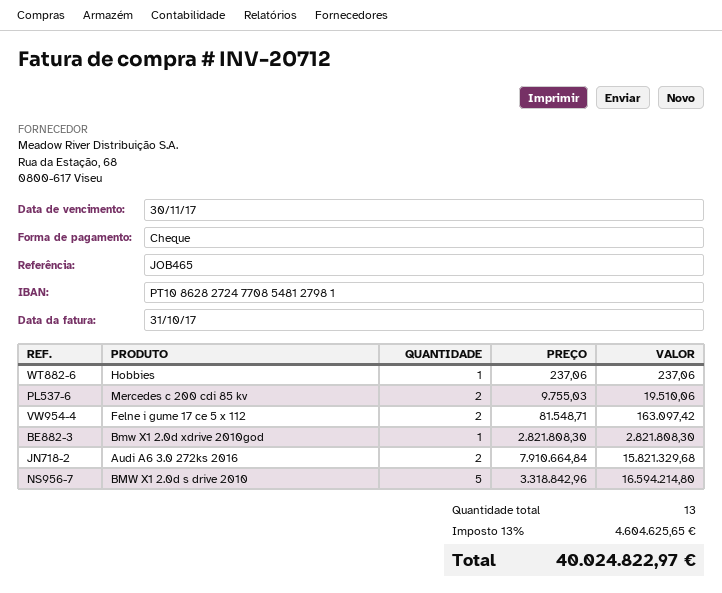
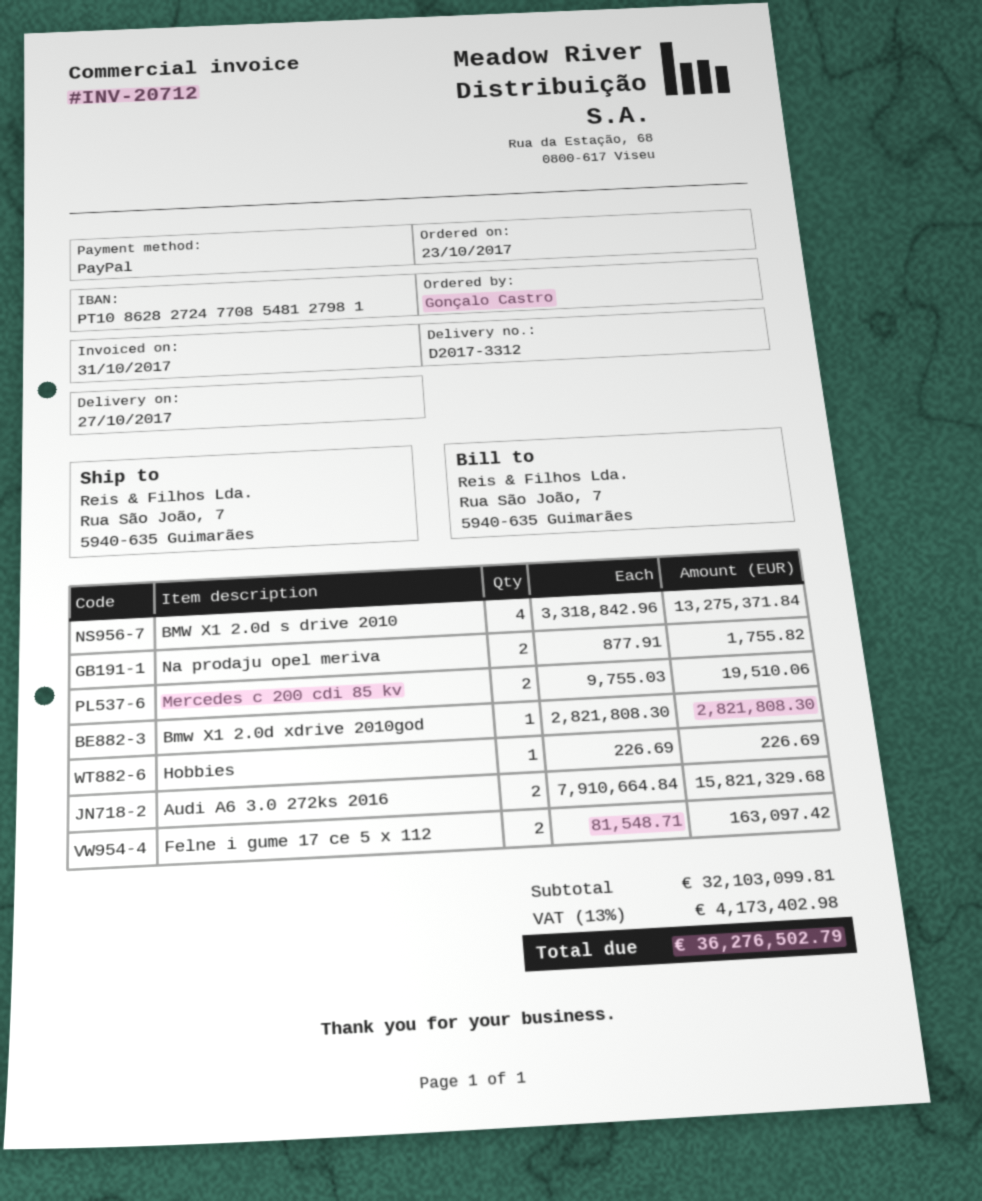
payment method: cheque -> PayPal
Hobbies: 1 x 237.06 = 237.06 -> 1 x 226.69 = 226.69
BMW X1 2.0d s drive 2010: 5 x 3318842.96 = 16594214.80 -> 4 x 3318842.96 = 13275371.84
Na prodaju opel meriva: none -> 2 x 877.91 = 1755.82
tax: 13% = 4604625.65 -> 13% = 4173402.98
total: 40024822.97 -> 36276502.79

